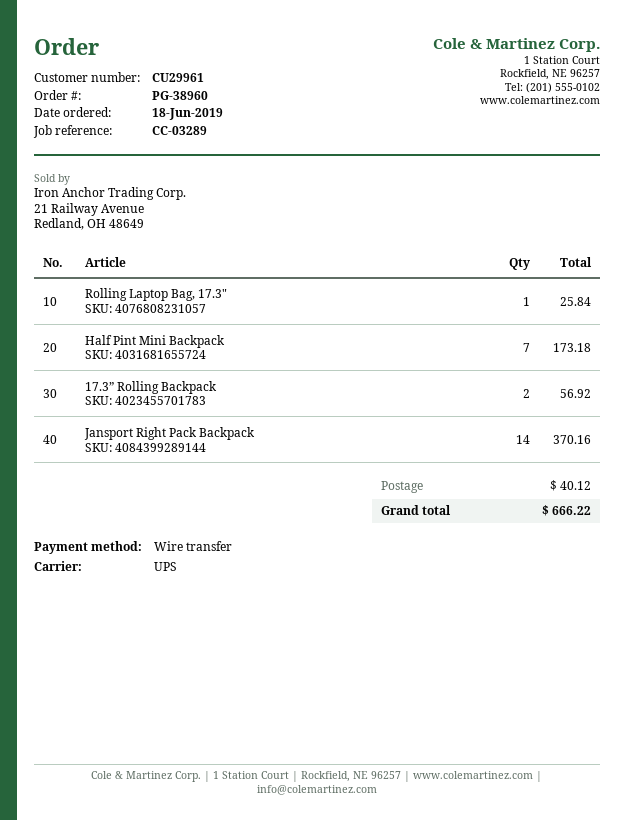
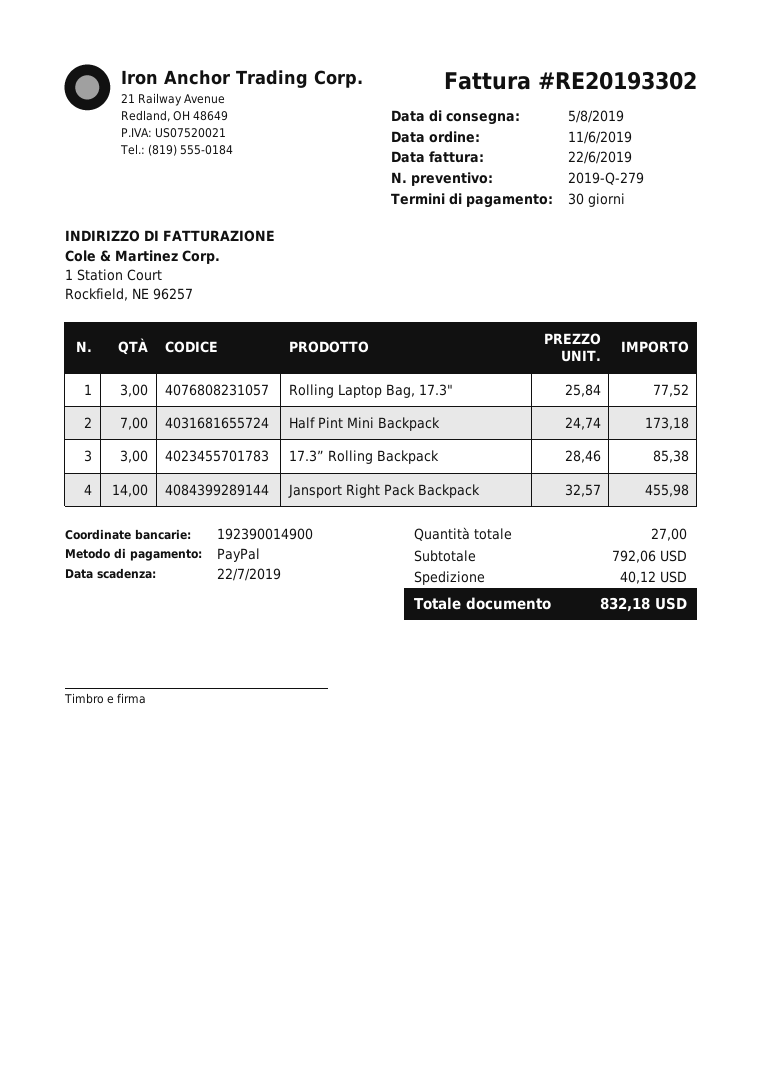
order date: 2019-06-18 -> 2019-06-11
payment method: bank transfer -> PayPal
Rolling Laptop Bag, 17.3": 1 for 25.84 -> 3 for 77.52
17.3” Rolling Backpack: 2 for 56.92 -> 3 for 85.38
Jansport Right Pack Backpack: 14 for 370.16 -> 14 for 455.98
total: 666.22 -> 832.18

